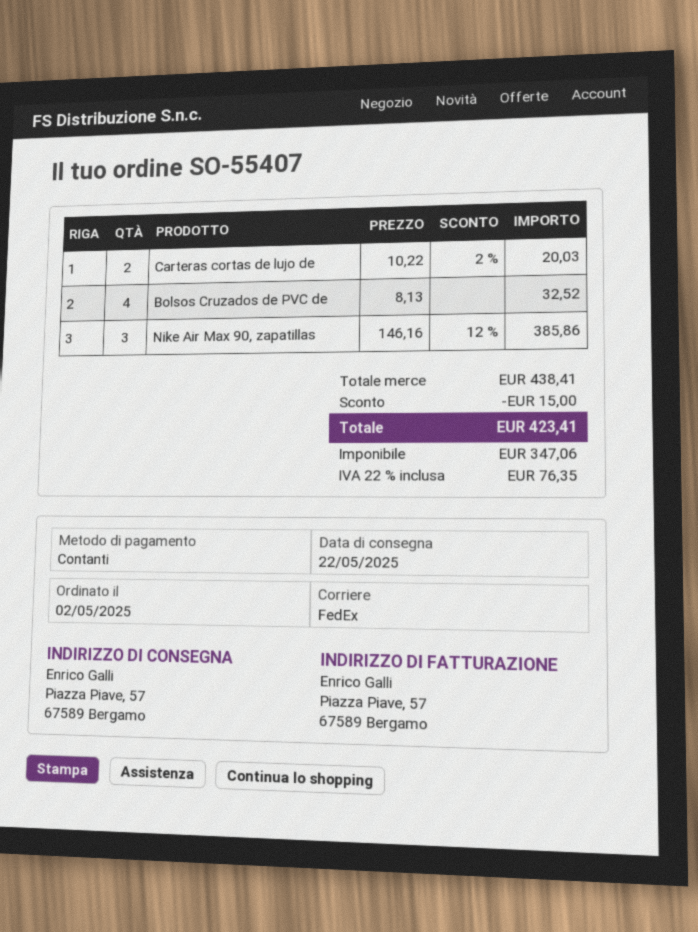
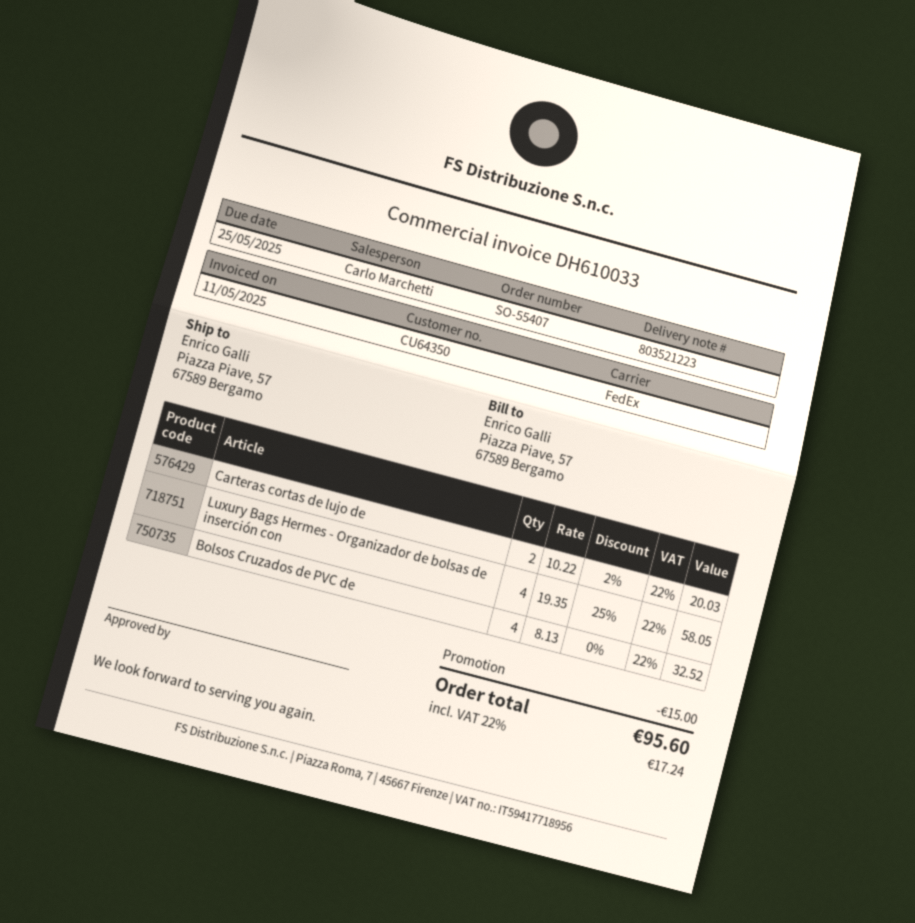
Nike Air Max 90, zapatillas: 3 x 146.16 - 12% = 385.86 -> none
Luxury Bags Hermes - Organizador de bolsas de inserción con: none -> 4 x 19.35 - 25% = 58.05
tax: 22% = 76.35 -> 22% = 17.24
total: 423.41 -> 95.60

